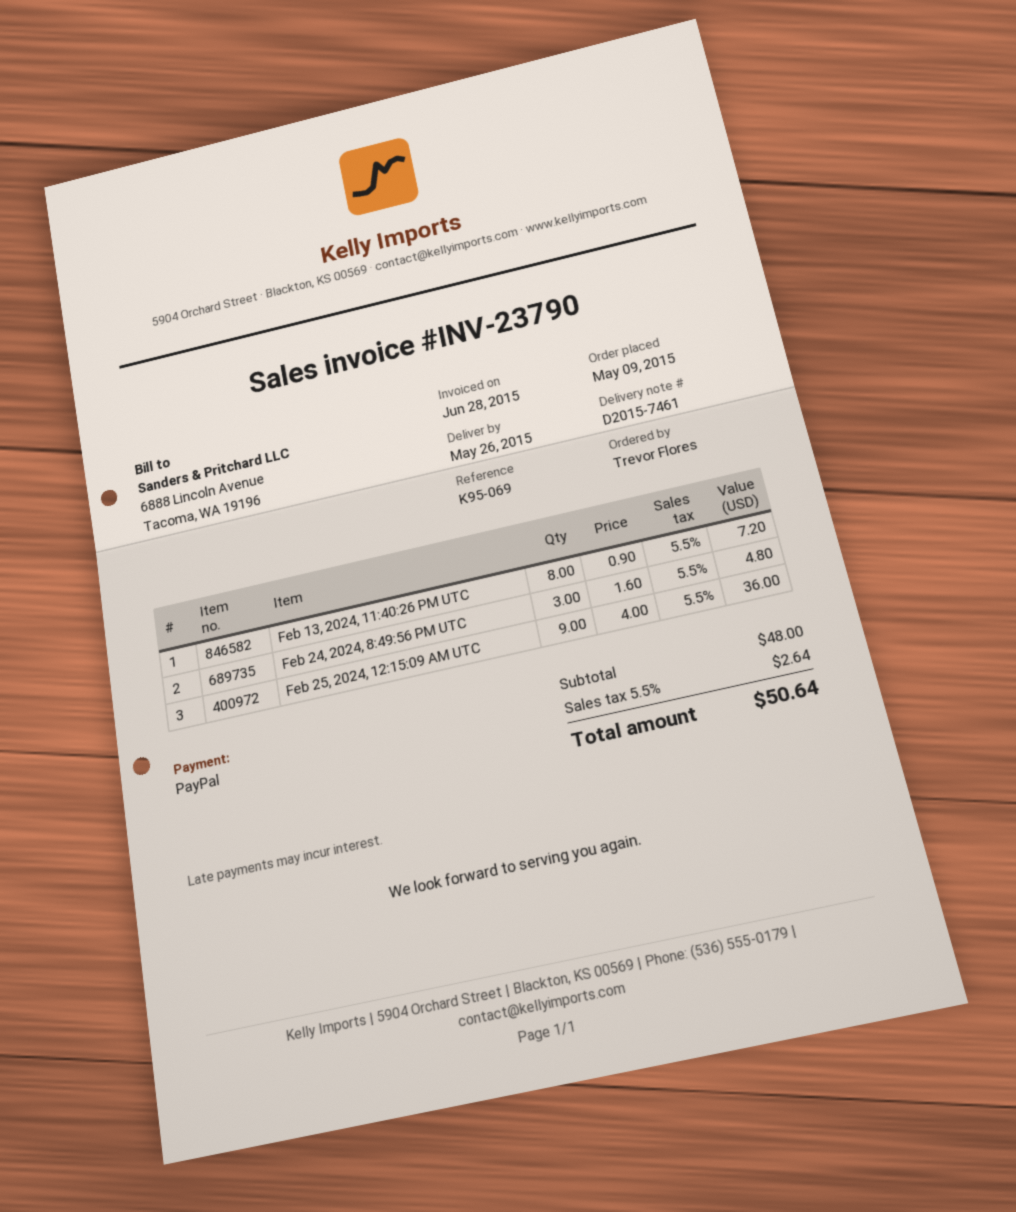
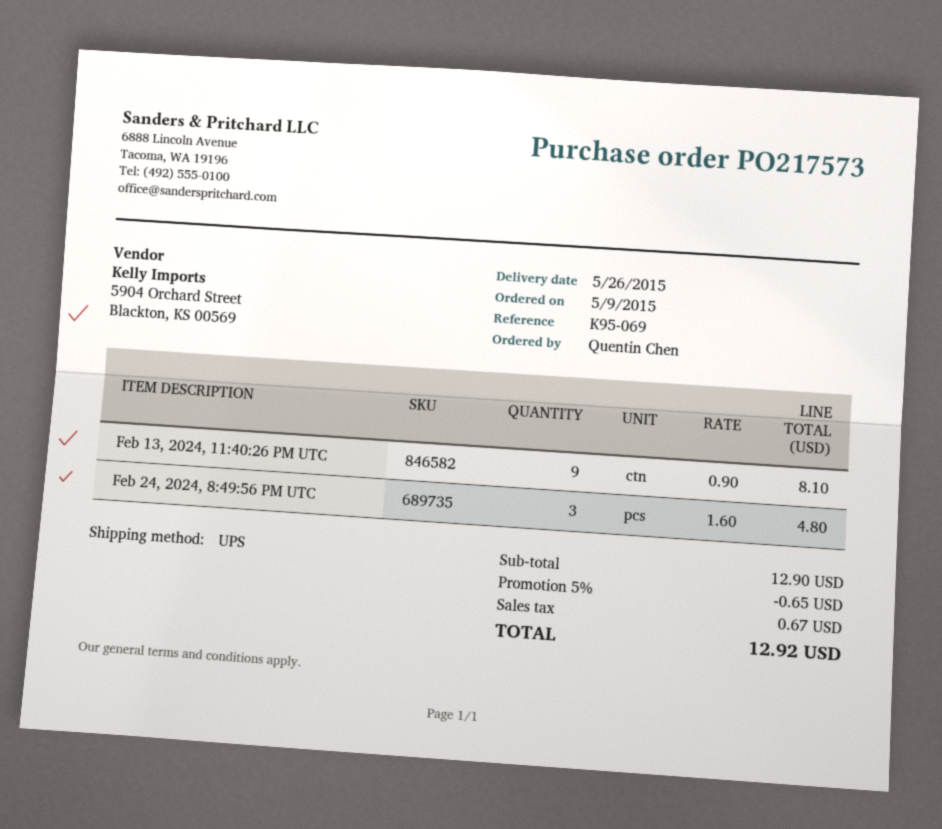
ordered by: Trevor Flores -> Quentin Chen
Feb 13, 2024, 11:40:26 PM UTC: 8 x 0.90 = 7.20 -> 9 x 0.90 = 8.10
Feb 25, 2024, 12:15:09 AM UTC: 9 x 4.00 = 36.00 -> none
subtotal: 48.00 -> 12.90
discount: none -> 5% = 0.65
tax: 2.64 -> 0.67
total: 50.64 -> 12.92

